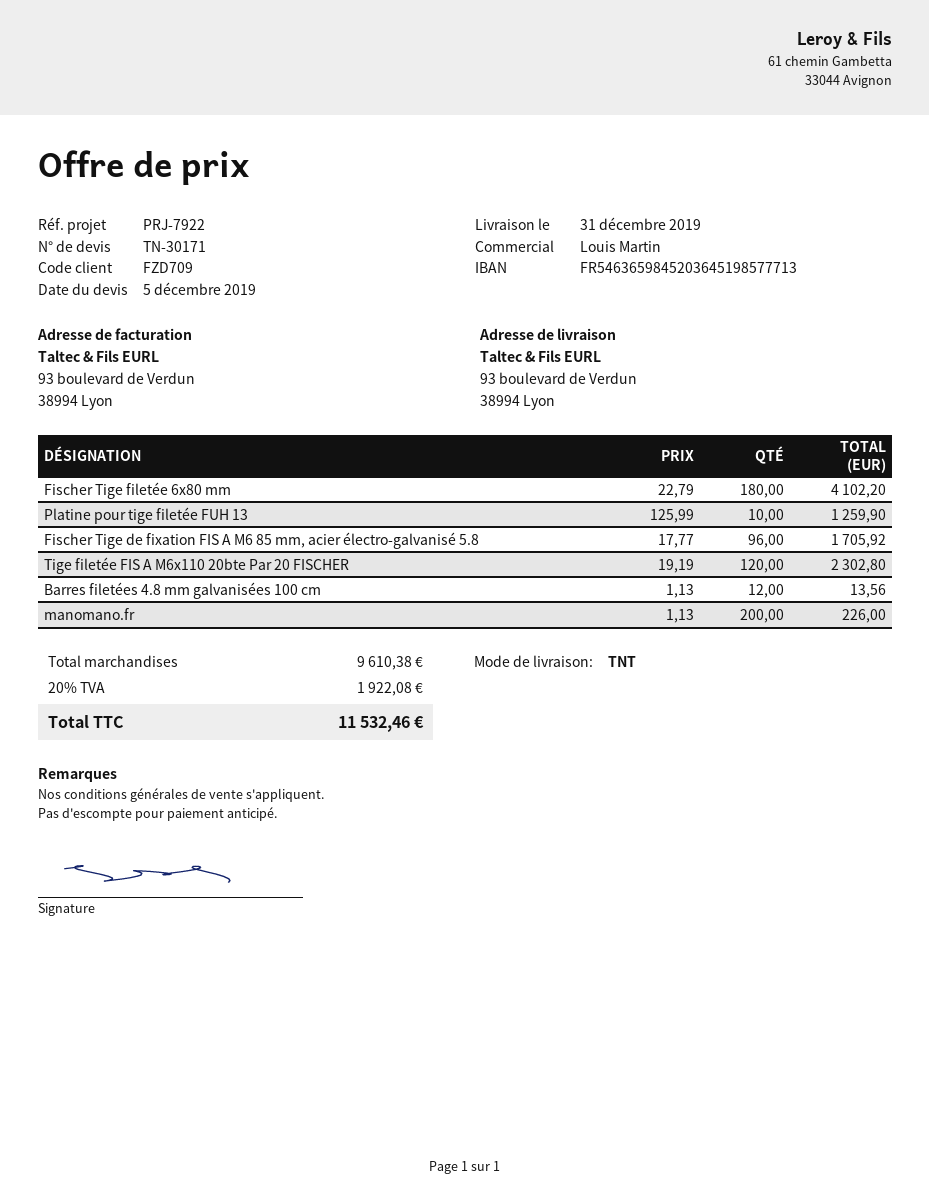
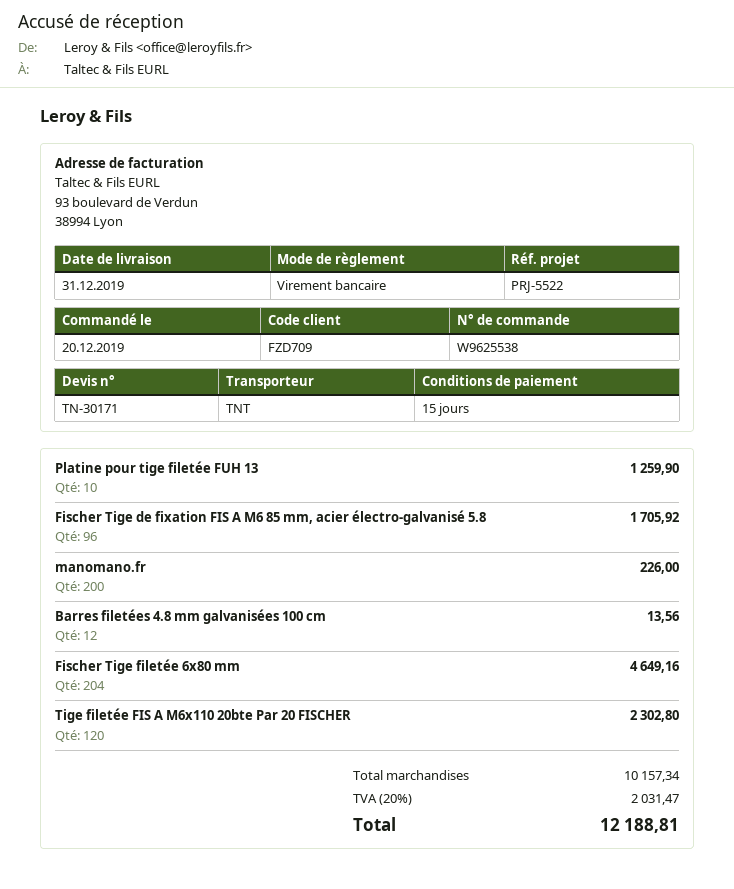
reference: PRJ-7922 -> PRJ-5522
Fischer Tige filetée 6x80 mm: 180 for 4102.20 -> 204 for 4649.16
subtotal: 9610.38 -> 10157.34
tax: 20% = 1922.08 -> 20% = 2031.47
total: 11532.46 -> 12188.81

